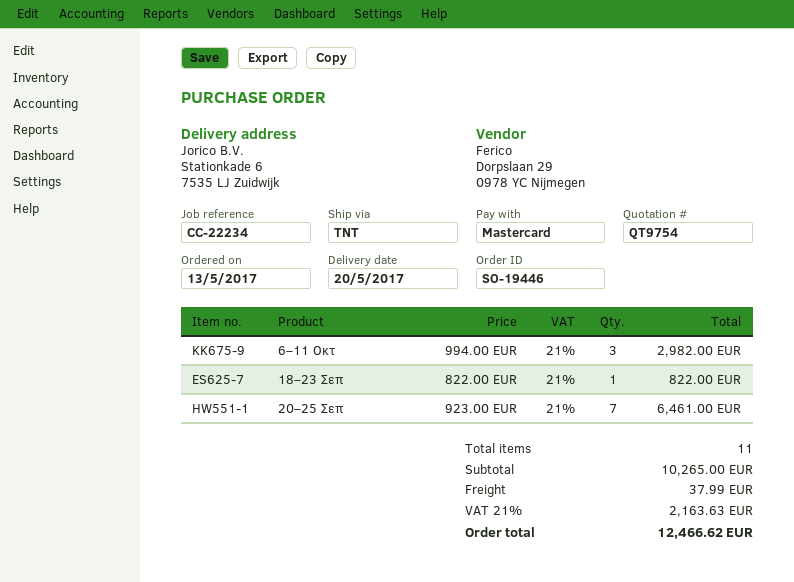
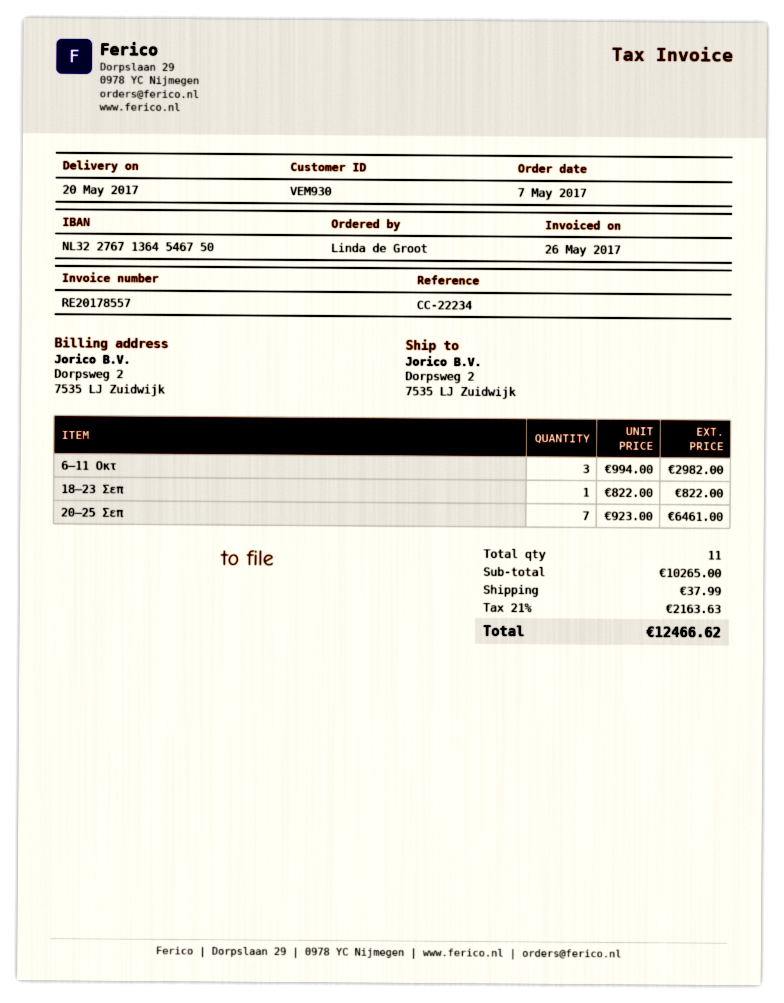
order date: 2017-05-13 -> 2017-05-07
ship to: Stationkade 6, 7535 LJ Zuidwijk -> Dorpsweg 2, 7535 LJ Zuidwijk

